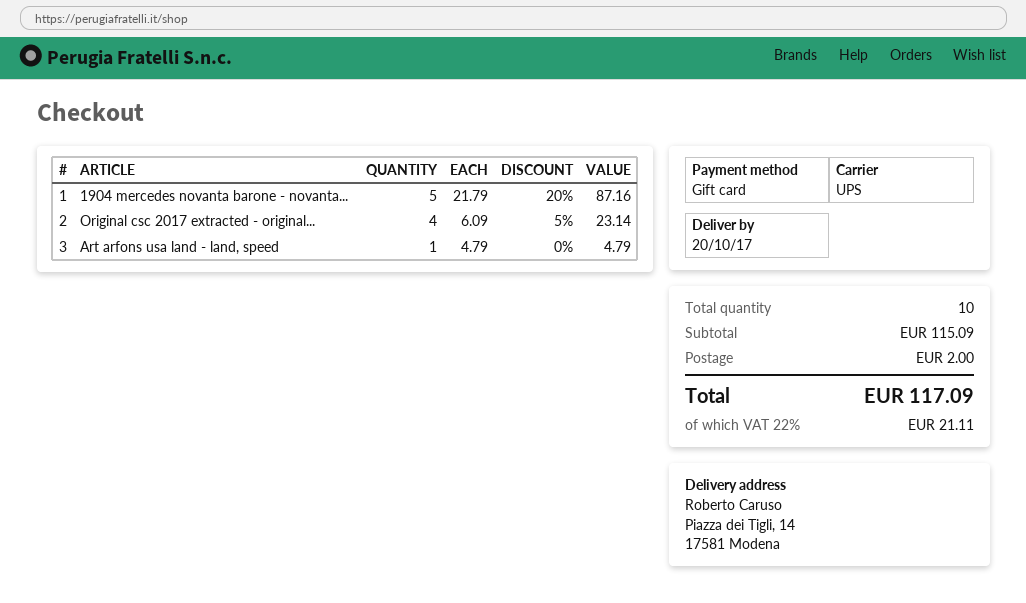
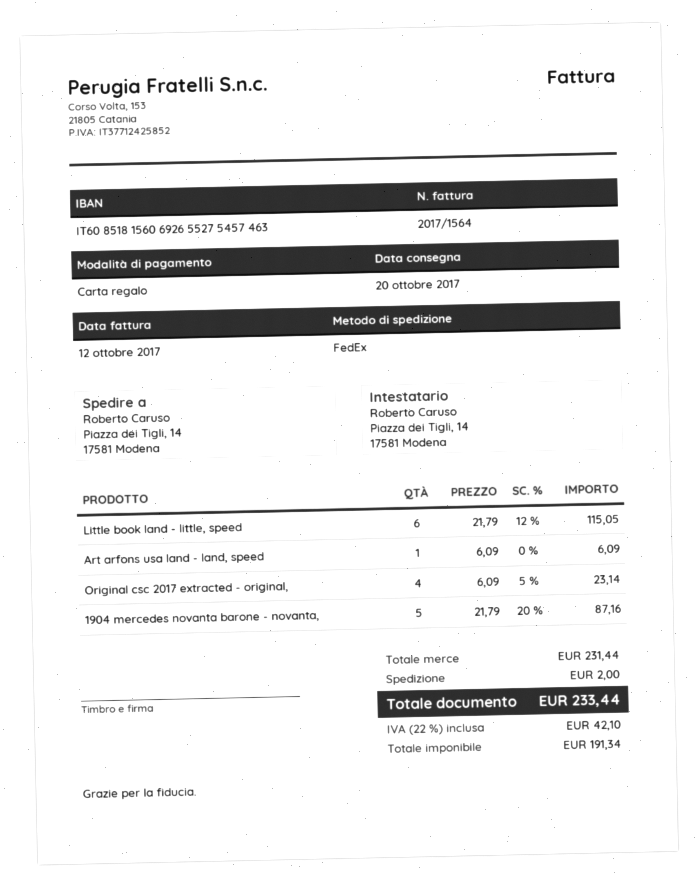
shipping method: UPS -> FedEx
Art arfons usa land - land, speed: 1 x 4.79 = 4.79 -> 1 x 6.09 = 6.09
Little book land - little, speed: none -> 6 x 21.79 - 12% = 115.05
subtotal: 115.09 -> 231.44
tax: 22% = 21.11 -> 22% = 42.10
total: 117.09 -> 233.44

